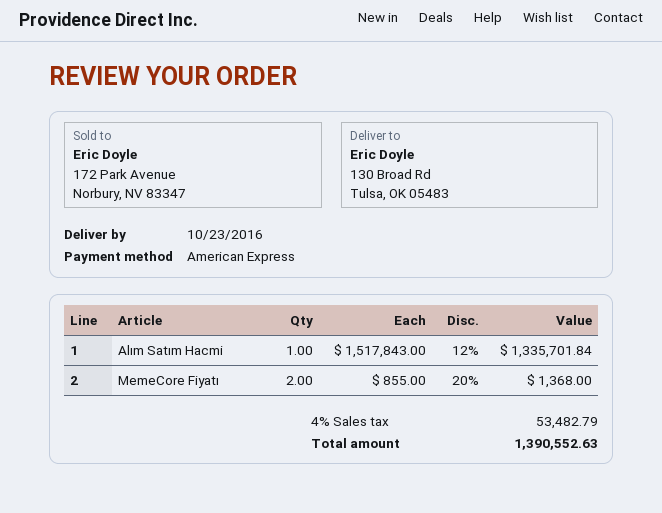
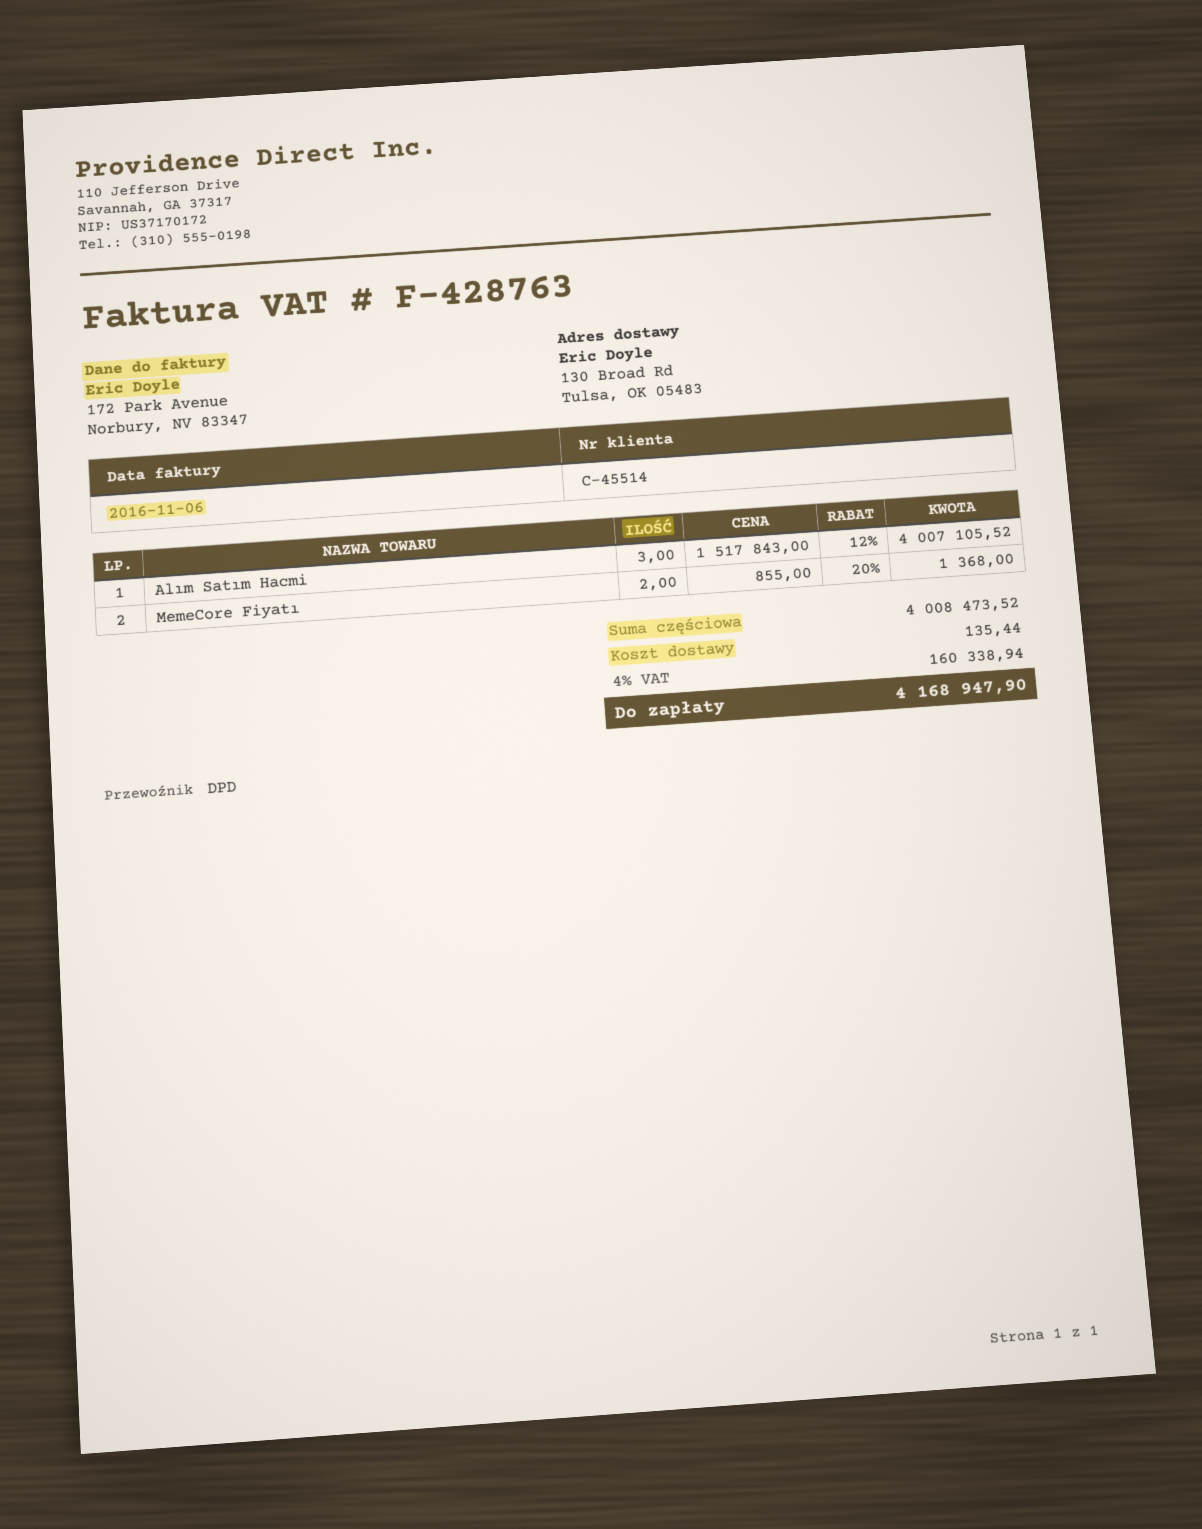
Alım Satım Hacmi: 1 x 1517843.00 - 12% = 1335701.84 -> 3 x 1517843.00 - 12% = 4007105.52
shipping: none -> 135.44
tax: 4% = 53482.79 -> 4% = 160338.94
total: 1390552.63 -> 4168947.90

